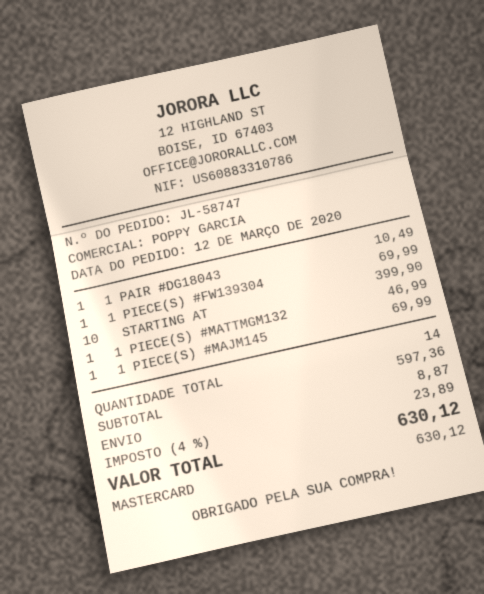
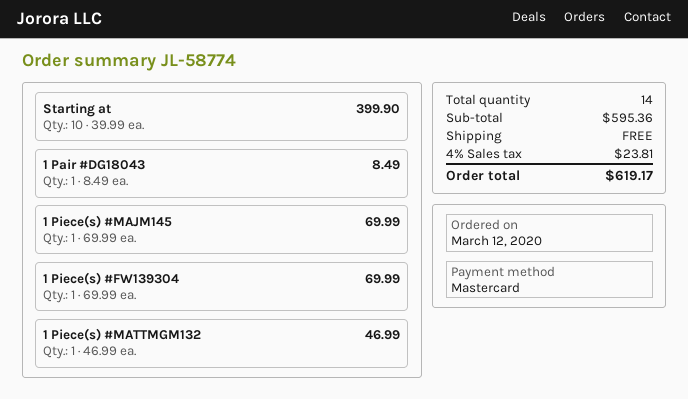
order number: JL-58747 -> JL-58774
1 PAIR #DG18043: 1 for 10.49 -> 1 for 8.49
subtotal: 597.36 -> 595.36
shipping: 8.87 -> 0.00
tax: 4% = 23.89 -> 4% = 23.81
total: 630.12 -> 619.17

